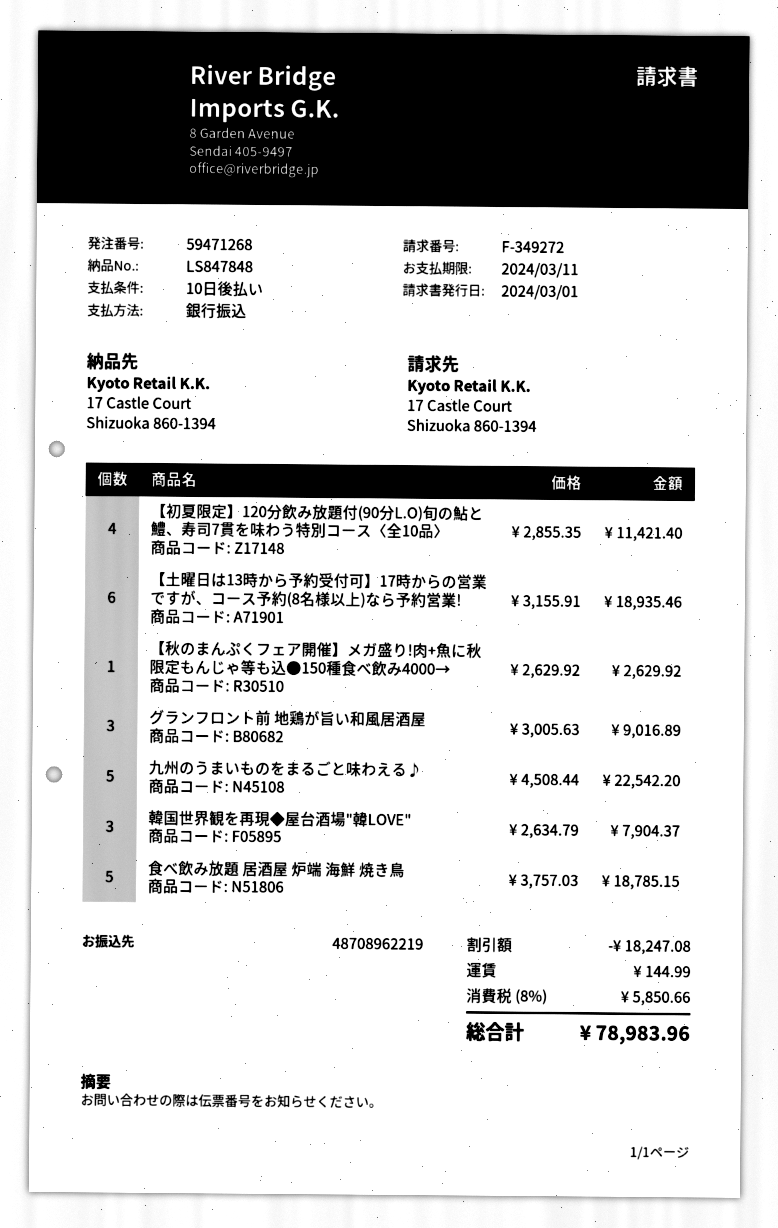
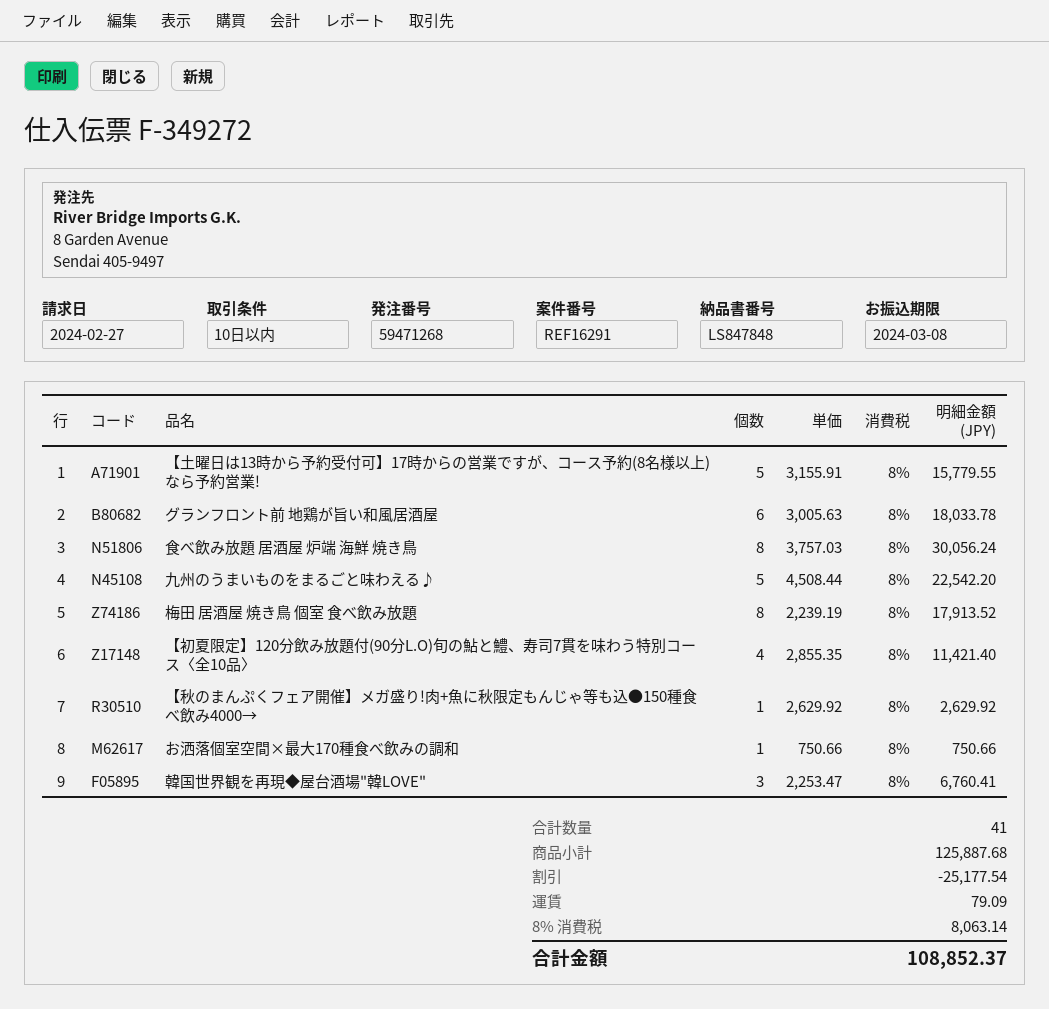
invoice date: 2024-03-01 -> 2024-02-27
due date: 2024-03-11 -> 2024-03-08
【土曜日は13時から予約受付可】17時からの営業ですが、コース予約(8名様以上)なら予約営業!: 6 x 3155.91 = 18935.46 -> 5 x 3155.91 = 15779.55
グランフロント前 地鶏が旨い和風居酒屋: 3 x 3005.63 = 9016.89 -> 6 x 3005.63 = 18033.78
韓国世界観を再現◆屋台酒場"韓LOVE": 3 x 2634.79 = 7904.37 -> 3 x 2253.47 = 6760.41
食べ飲み放題 居酒屋 炉端 海鮮 焼き鳥: 5 x 3757.03 = 18785.15 -> 8 x 3757.03 = 30056.24
梅田 居酒屋 焼き鳥 個室 食べ飲み放題: none -> 8 x 2239.19 = 17913.52
お洒落個室空間×最大170種食べ飲みの調和: none -> 1 x 750.66 = 750.66
discount: 18247.08 -> 25177.54
shipping: 144.99 -> 79.09
tax: 8% = 5850.66 -> 8% = 8063.14
total: 78983.96 -> 108852.37

